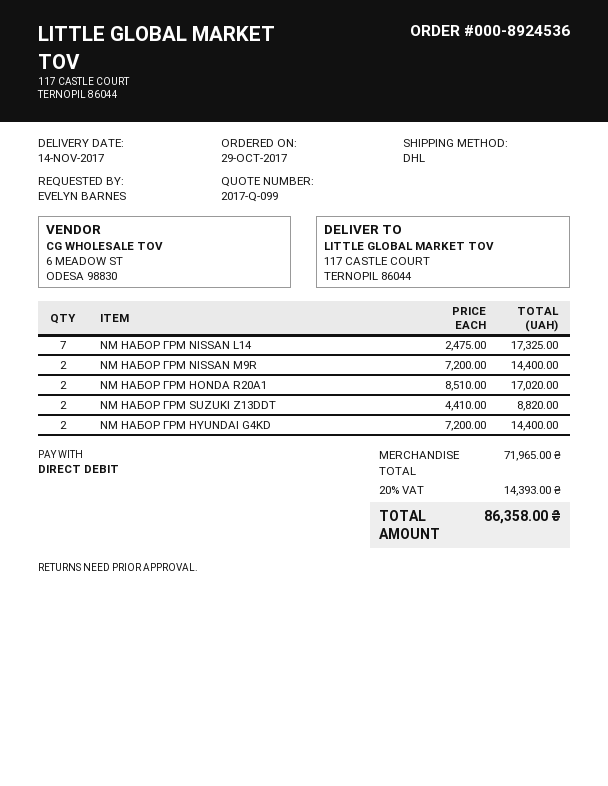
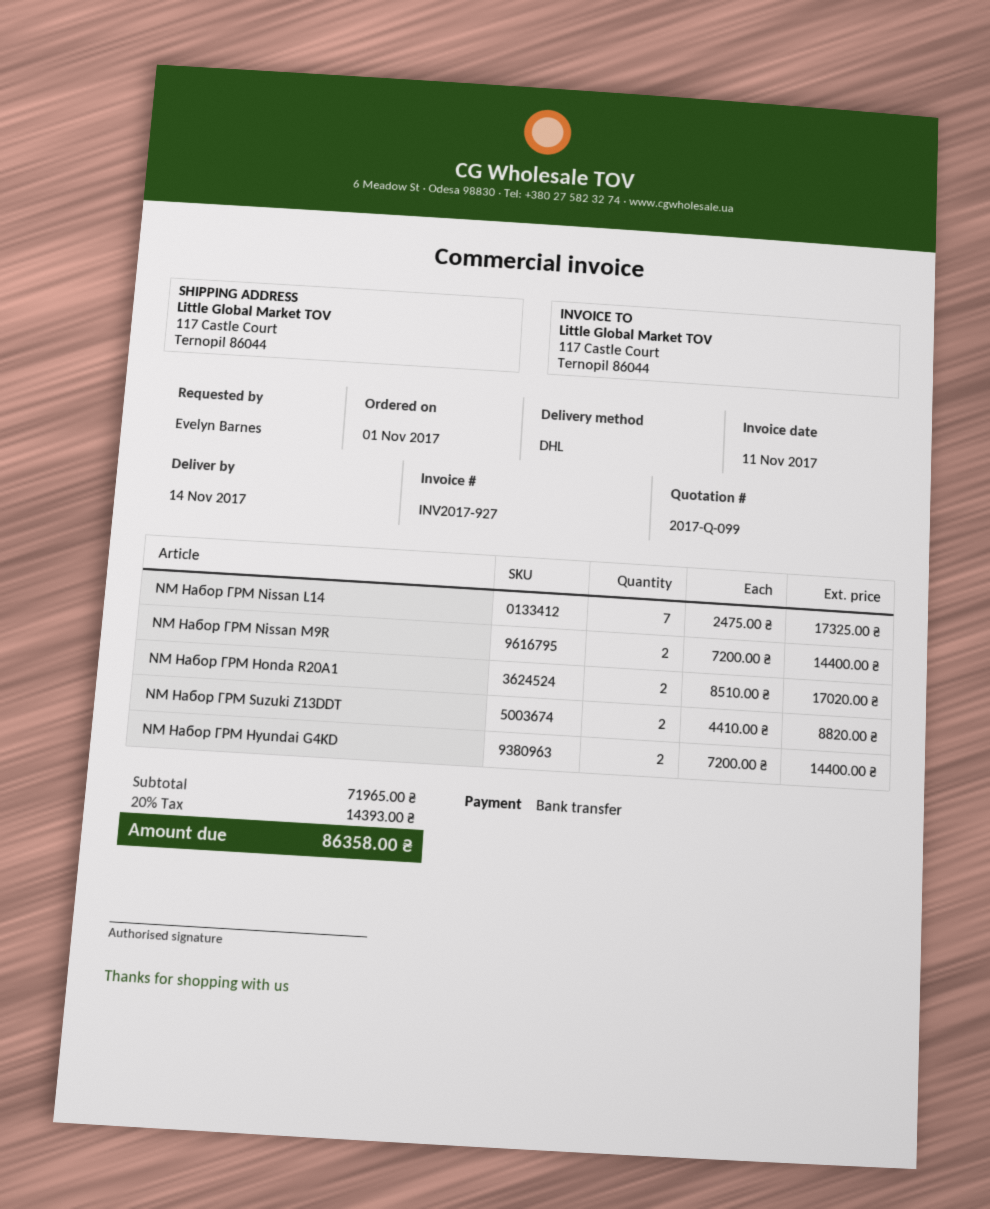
order date: 2017-10-29 -> 2017-11-01
payment method: direct debit -> bank transfer

